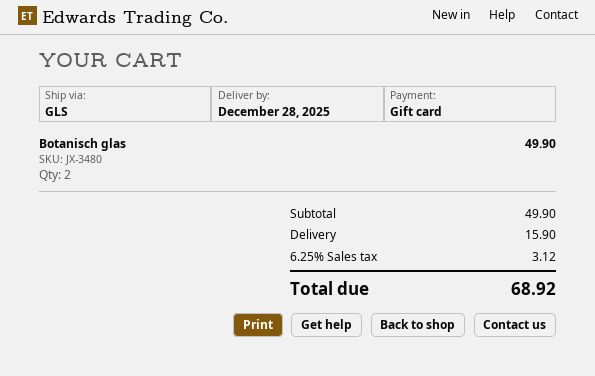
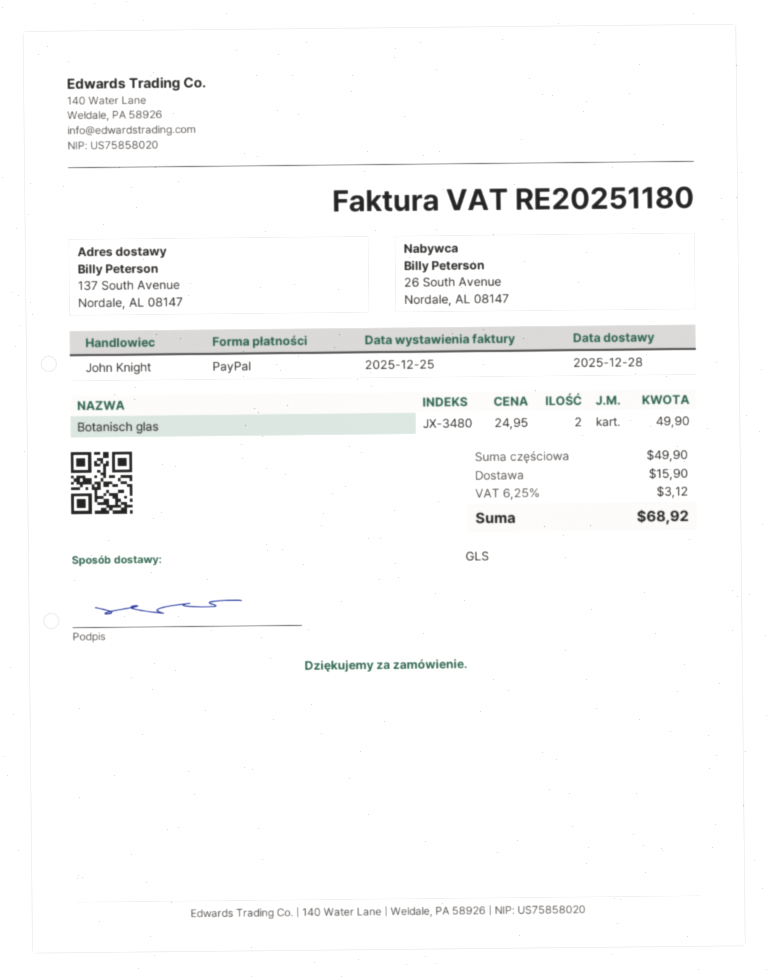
payment method: gift card -> PayPal

